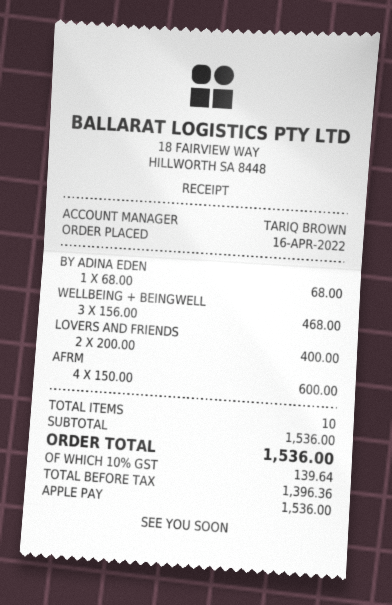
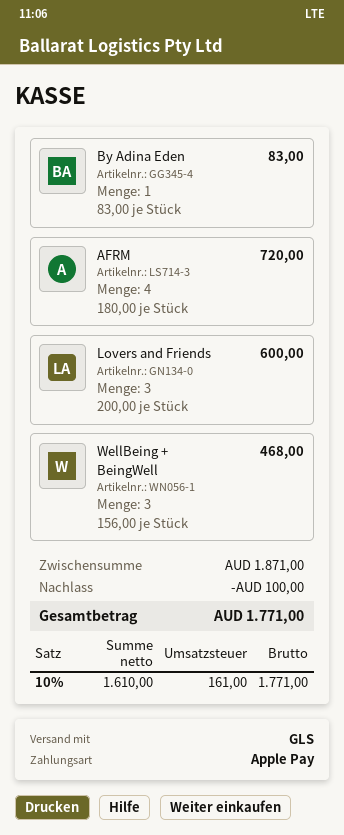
BY ADINA EDEN: 1 x 68.00 = 68.00 -> 1 x 83.00 = 83.00
LOVERS AND FRIENDS: 2 x 200.00 = 400.00 -> 3 x 200.00 = 600.00
AFRM: 4 x 150.00 = 600.00 -> 4 x 180.00 = 720.00
subtotal: 1536.00 -> 1871.00
discount: none -> 100.00
net: 1396.36 -> 1610.00
tax: 10% = 139.64 -> 10% = 161.00
total: 1536.00 -> 1771.00

